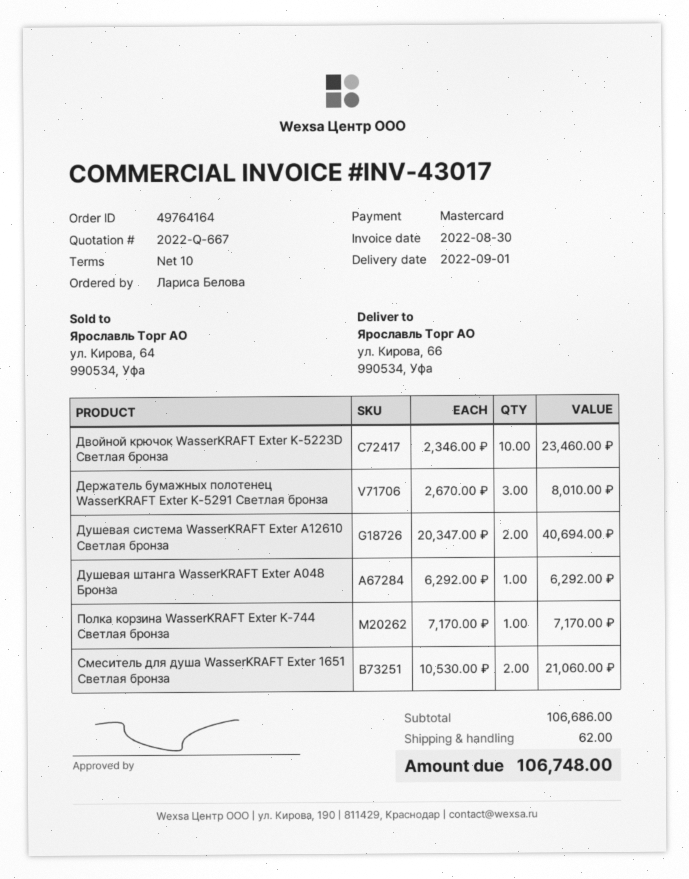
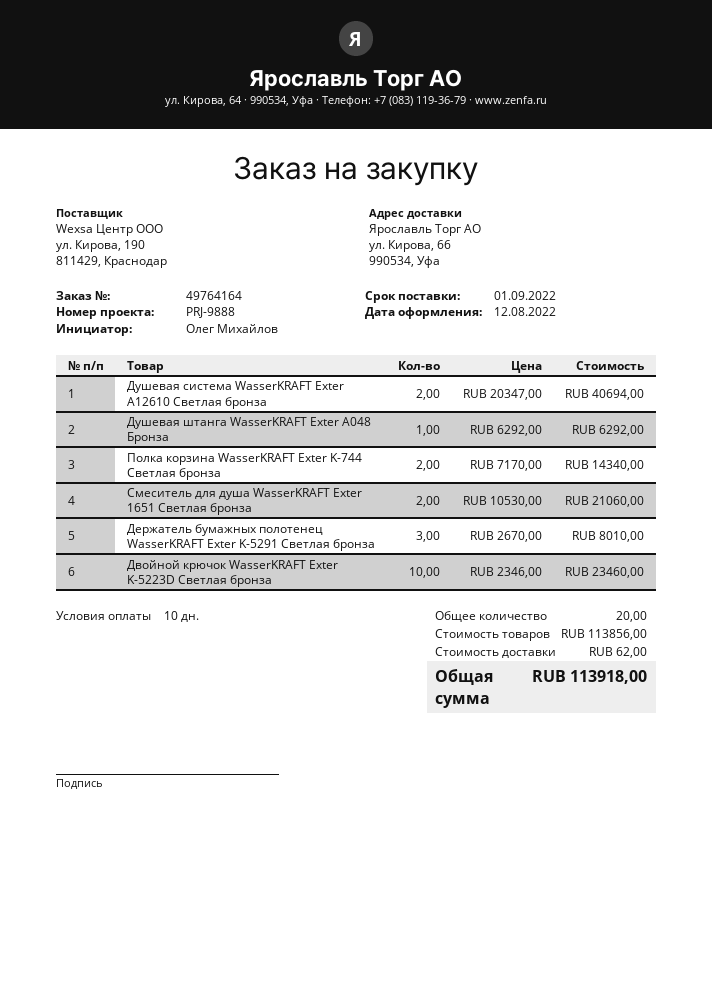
ordered by: Лариса Белова -> Олег Михайлов
Полка корзина WasserKRAFT Exter K-744 Светлая бронза: 1 x 7170.00 = 7170.00 -> 2 x 7170.00 = 14340.00
subtotal: 106686.00 -> 113856.00
total: 106748.00 -> 113918.00

